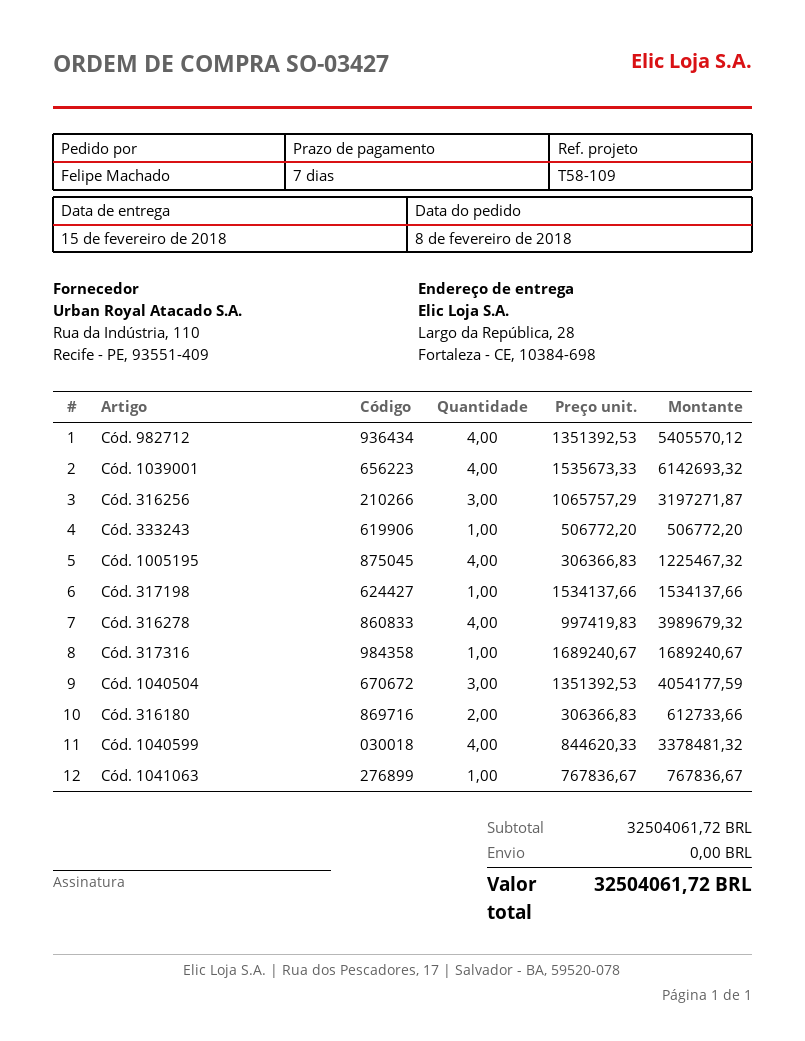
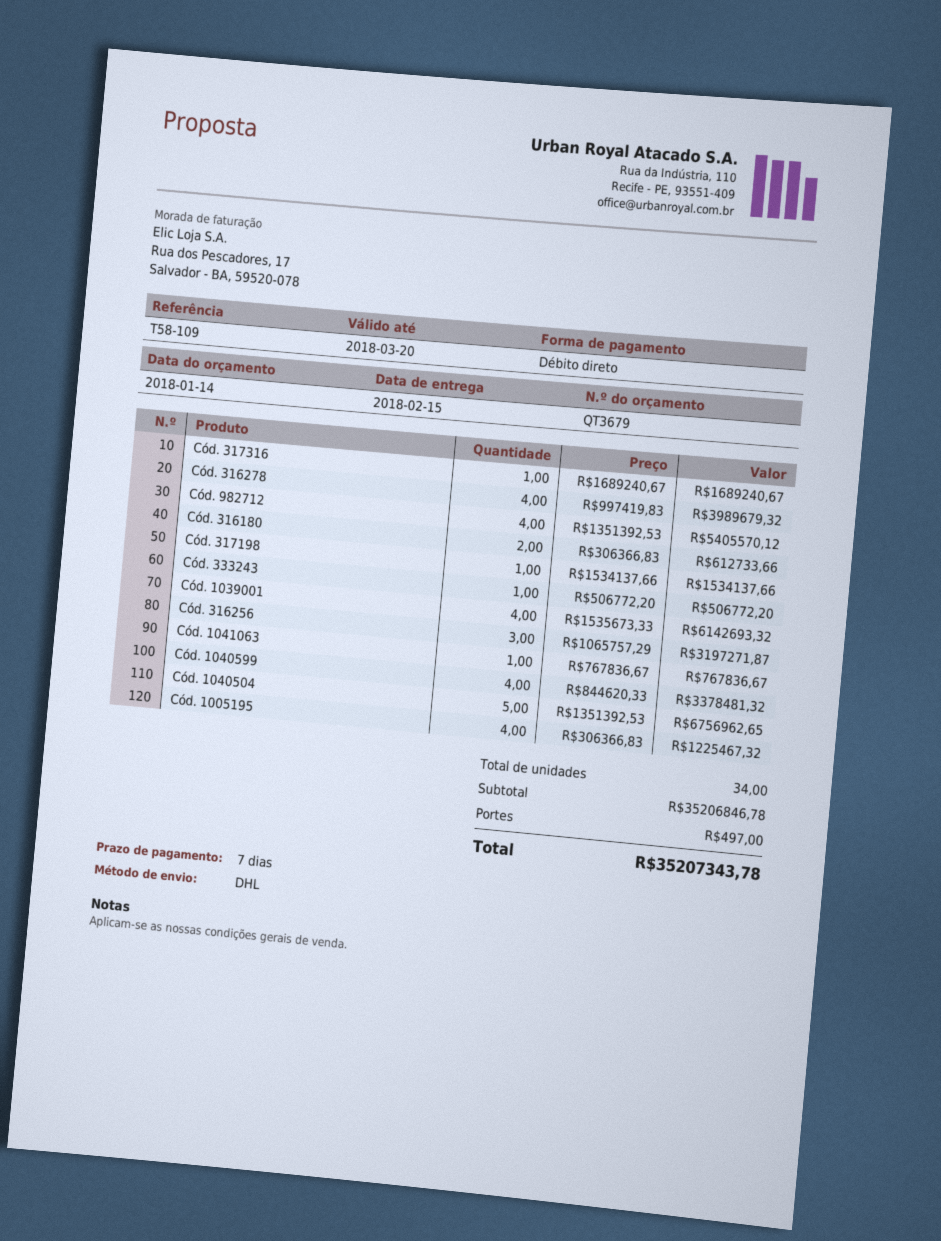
Cód. 1040504: 3 x 1351392.53 = 4054177.59 -> 5 x 1351392.53 = 6756962.65
subtotal: 32504061.72 -> 35206846.78
shipping: 0.00 -> 497.00
total: 32504061.72 -> 35207343.78

